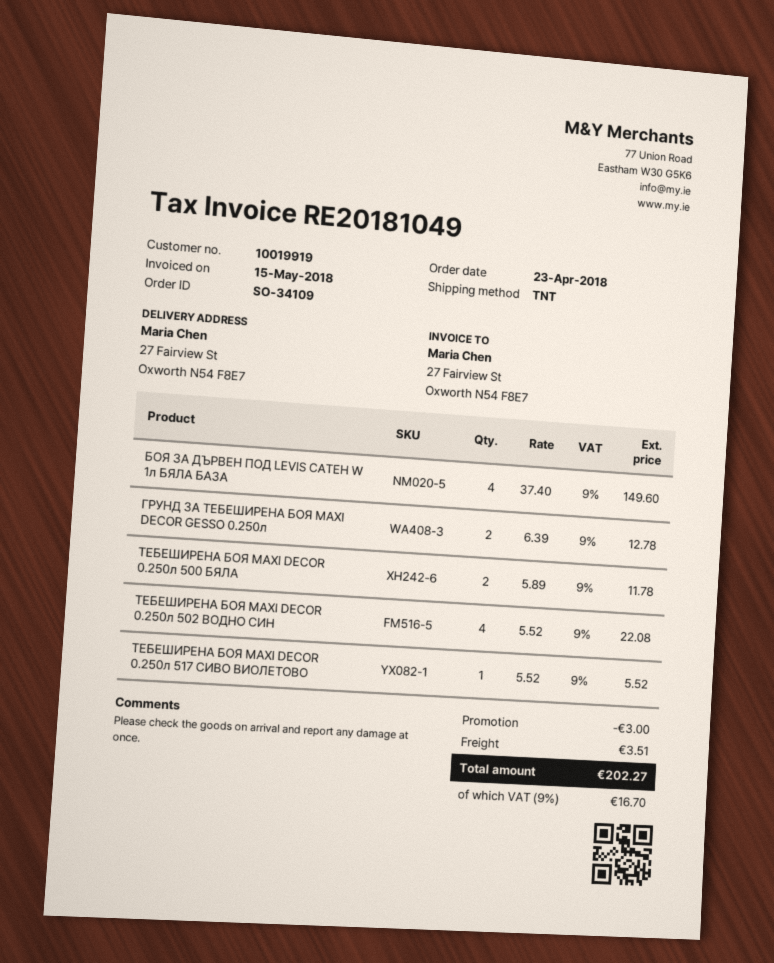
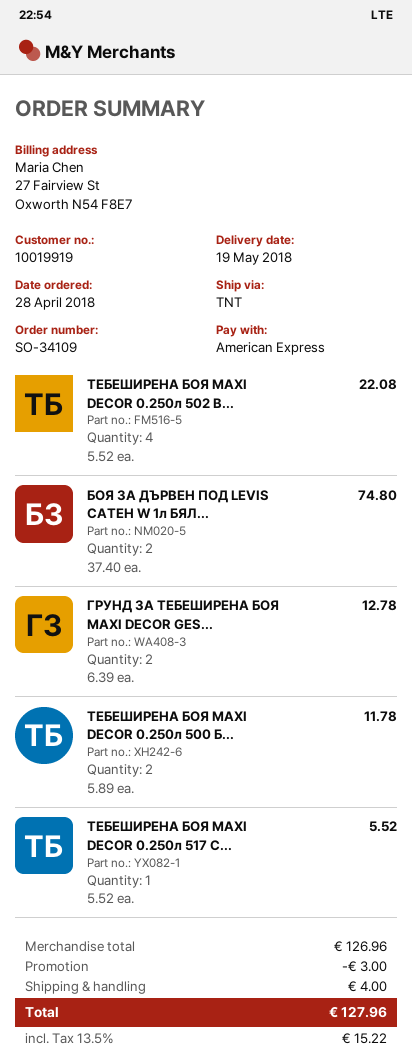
order date: 2018-04-23 -> 2018-04-28
БОЯ ЗА ДЪРВЕН ПОД LEVIS САТЕН W 1л БЯЛА БАЗА: 4 x 37.40 = 149.60 -> 2 x 37.40 = 74.80
shipping: 3.51 -> 4.00
tax: 9% = 16.70 -> 13.5% = 15.22
total: 202.27 -> 127.96

